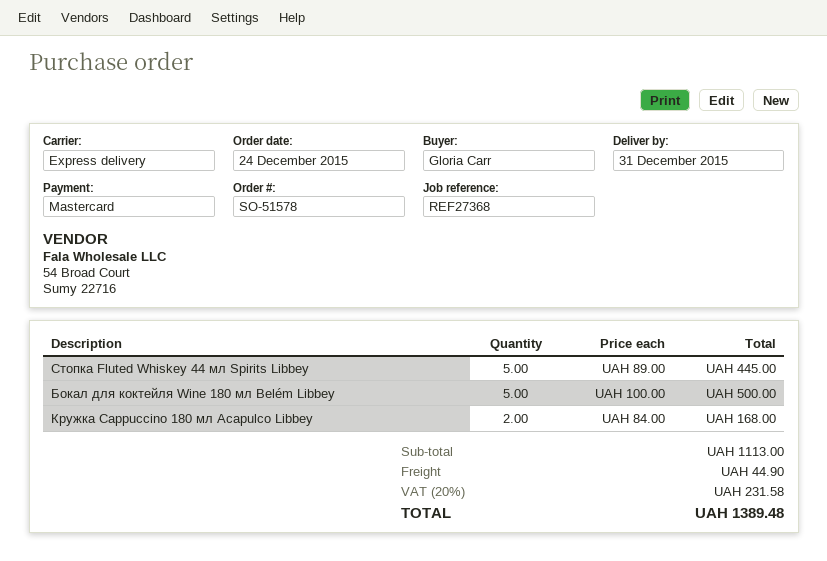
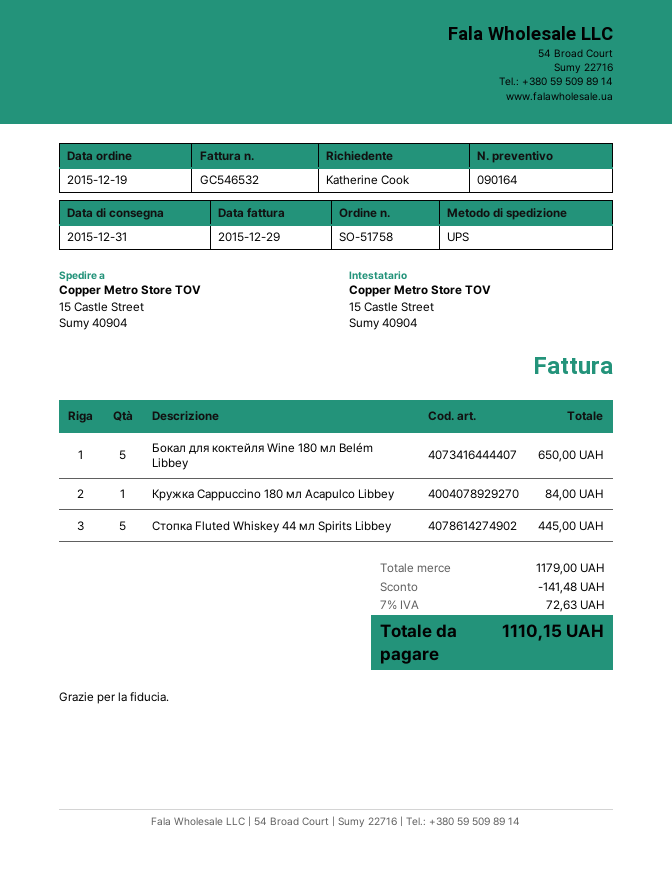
order number: SO-51578 -> SO-51758
order date: 2015-12-24 -> 2015-12-19
ordered by: Gloria Carr -> Katherine Cook
shipping method: express -> UPS
Бокал для коктейля Wine 180 мл Belém Libbey: 5 for 500.00 -> 5 for 650.00
Кружка Cappuccino 180 мл Acapulco Libbey: 2 for 168.00 -> 1 for 84.00
subtotal: 1113.00 -> 1179.00
discount: none -> 141.48
shipping: 44.90 -> none
tax: 20% = 231.58 -> 7% = 72.63
total: 1389.48 -> 1110.15

